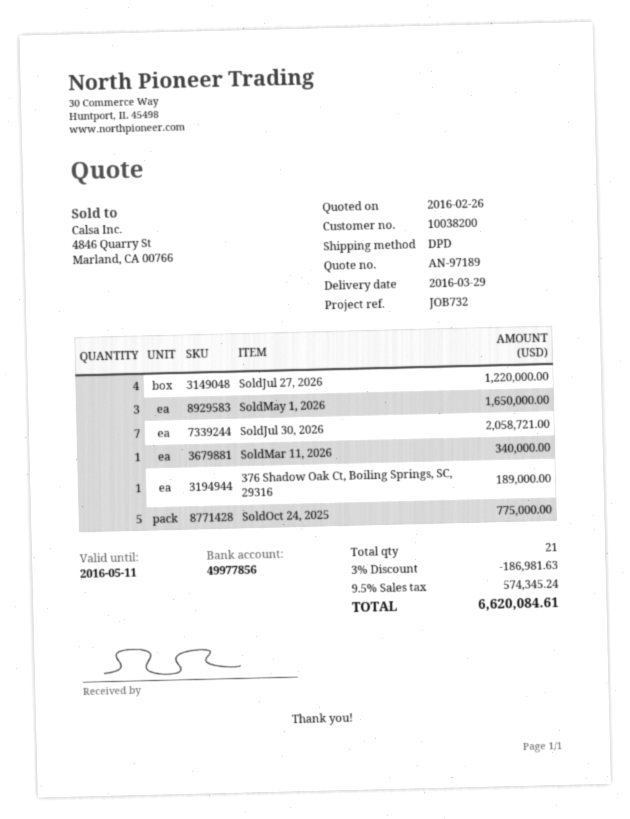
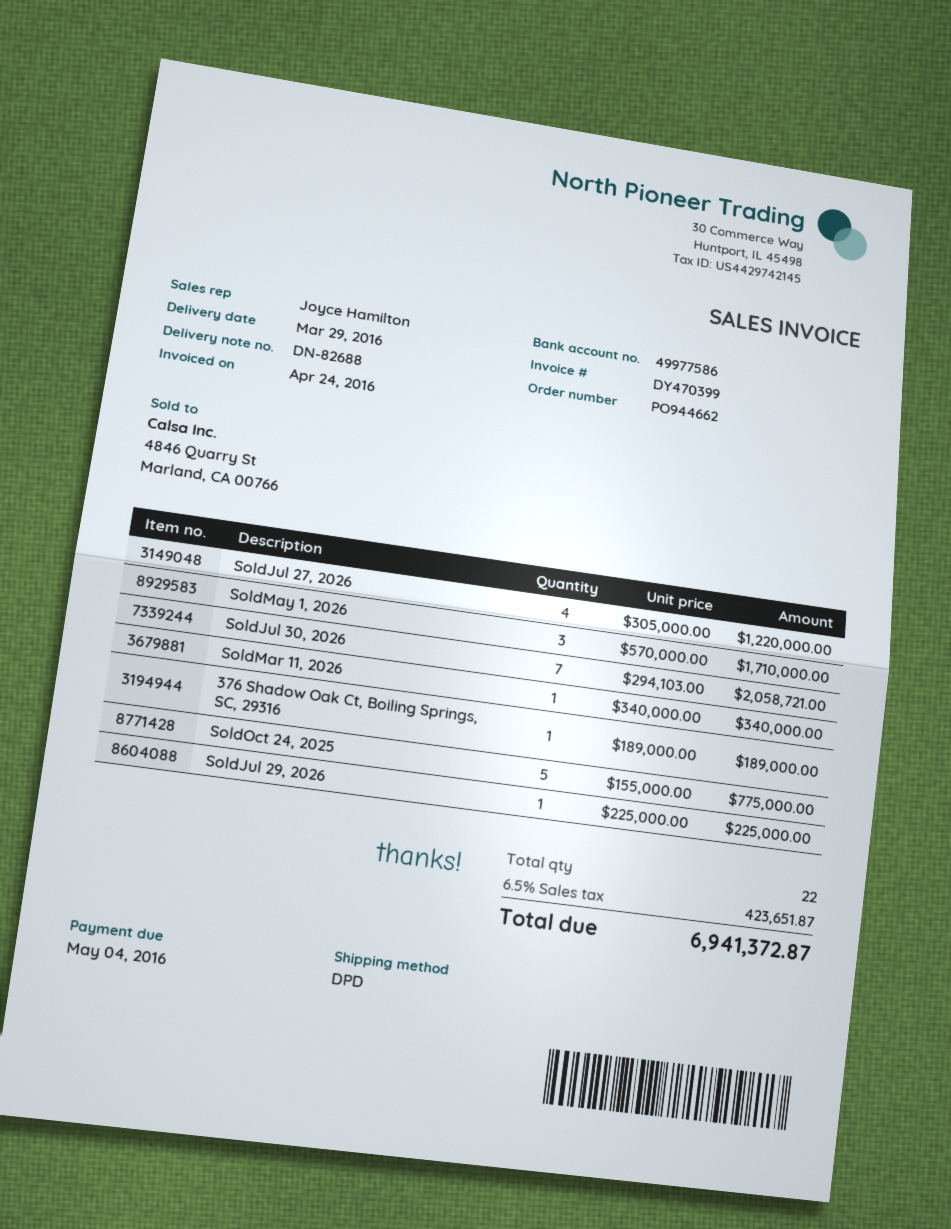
bank account: 49977856 -> 49977586
SoldMay 1, 2026: 3 for 1650000.00 -> 3 for 1710000.00
SoldJul 29, 2026: none -> 1 for 225000.00
total quantity: 21 -> 22
discount: 3% = 186981.63 -> none
tax: 9.5% = 574345.24 -> 6.5% = 423651.87
total: 6620084.61 -> 6941372.87

